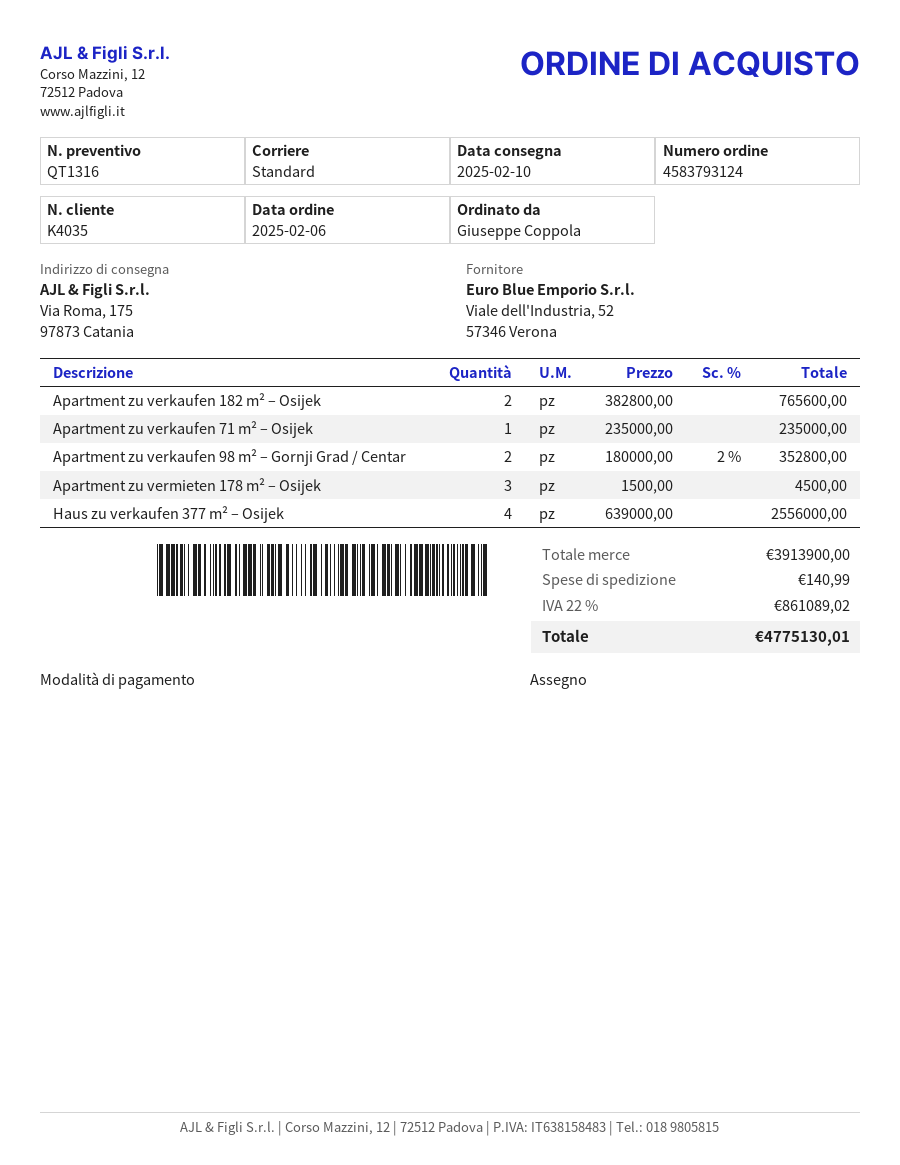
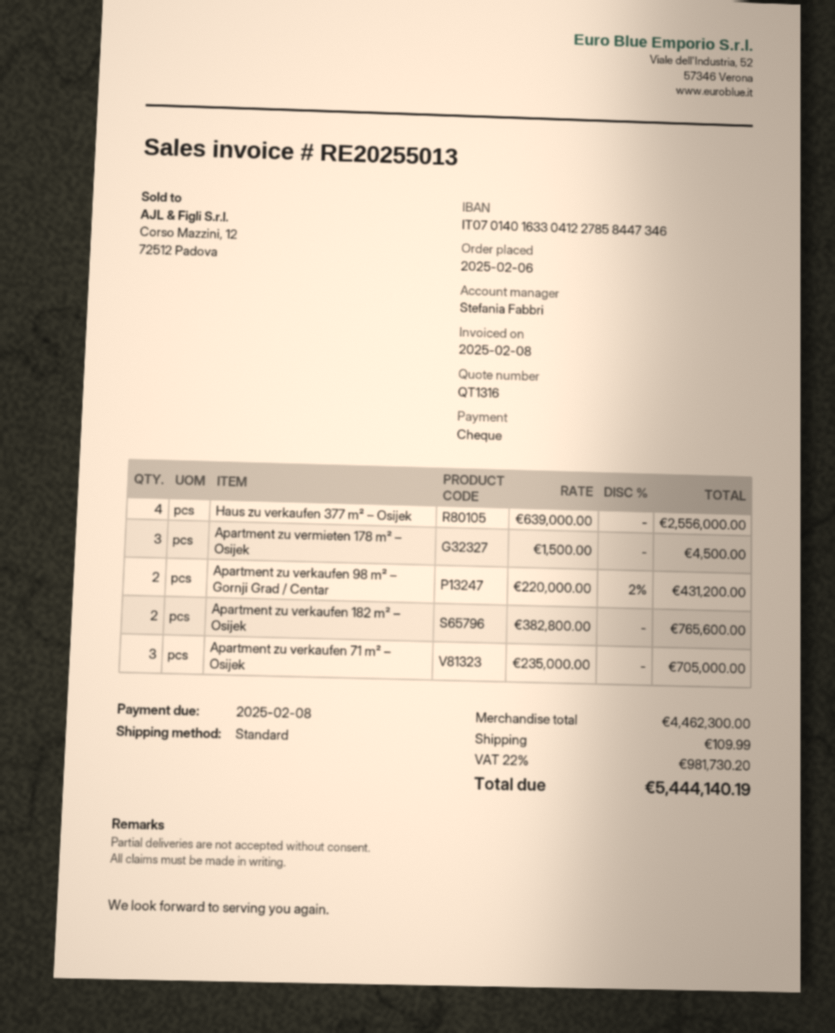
Apartment zu verkaufen 71 m² – Osijek: 1 x 235000.00 = 235000.00 -> 3 x 235000.00 = 705000.00
Apartment zu verkaufen 98 m² – Gornji Grad / Centar: 2 x 180000.00 - 2% = 352800.00 -> 2 x 220000.00 - 2% = 431200.00
subtotal: 3913900.00 -> 4462300.00
shipping: 140.99 -> 109.99
tax: 22% = 861089.02 -> 22% = 981730.20
total: 4775130.01 -> 5444140.19

